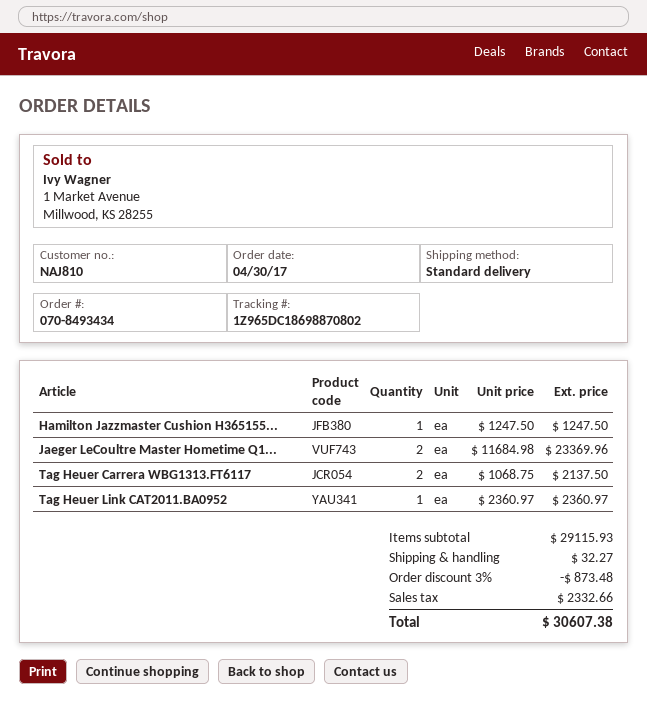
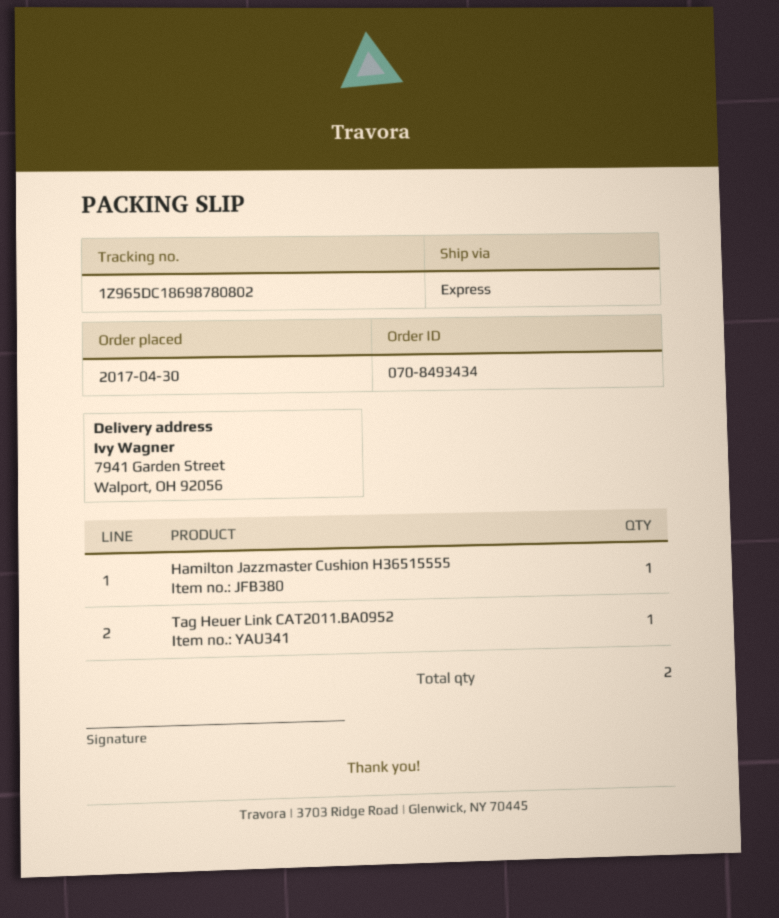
shipping method: standard -> express
tracking number: 1Z965DC18698870802 -> 1Z965DC18698780802
Jaeger LeCoultre Master Hometime Q1...: 2 -> none
Tag Heuer Carrera WBG1313.FT6117: 2 -> none

